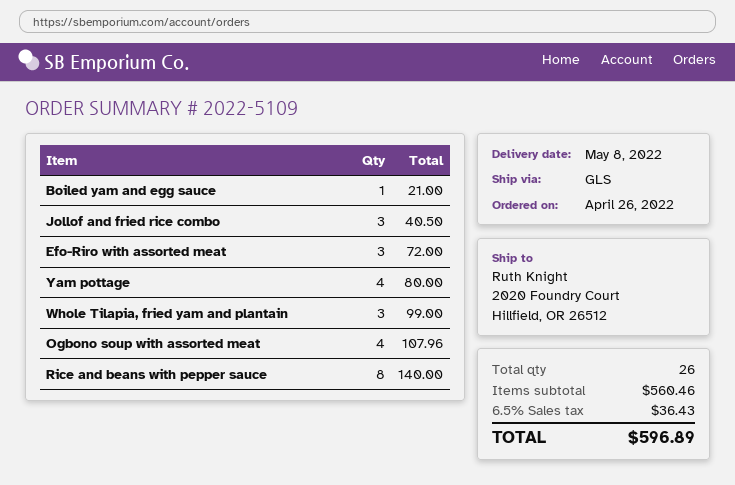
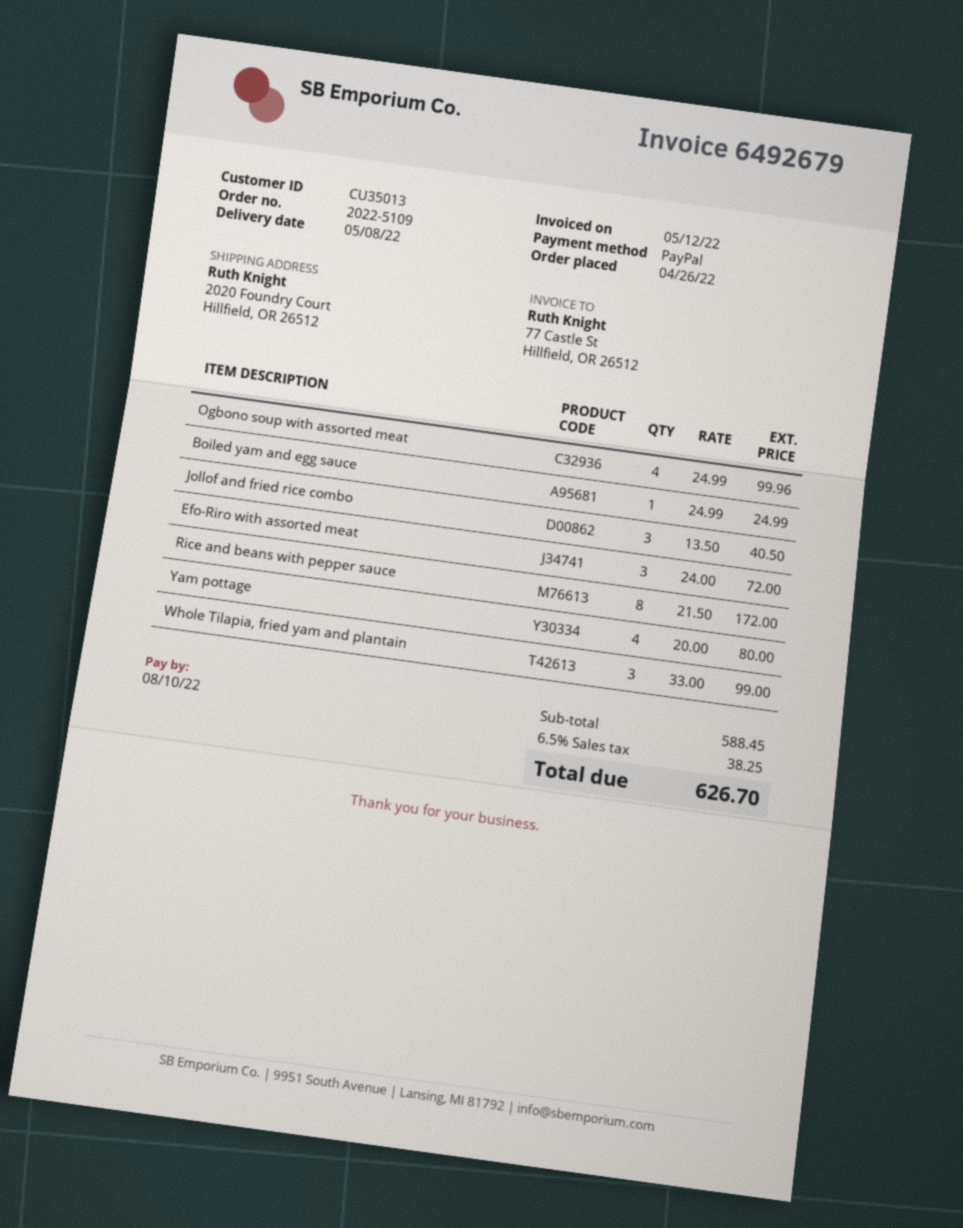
Boiled yam and egg sauce: 1 for 21.00 -> 1 for 24.99
Ogbono soup with assorted meat: 4 for 107.96 -> 4 for 99.96
Rice and beans with pepper sauce: 8 for 140.00 -> 8 for 172.00
subtotal: 560.46 -> 588.45
tax: 6.5% = 36.43 -> 6.5% = 38.25
total: 596.89 -> 626.70

